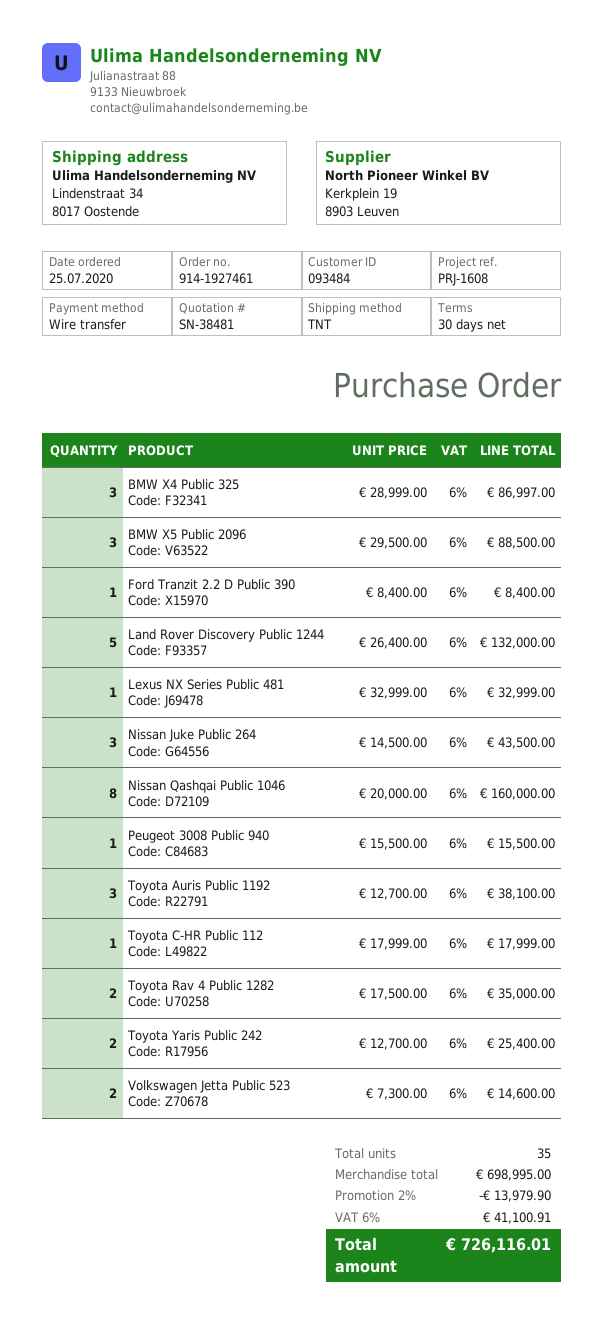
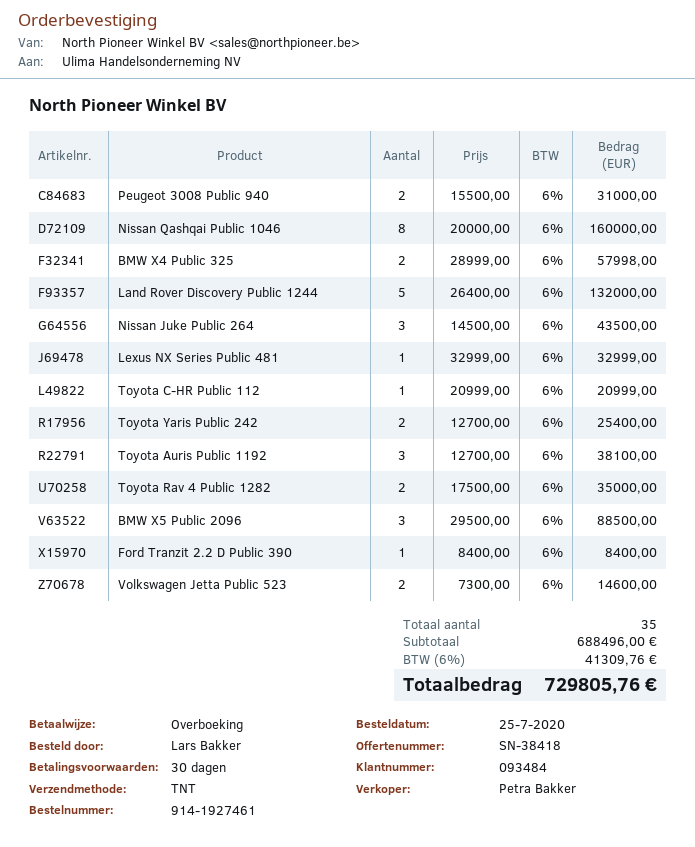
quote number: SN-38481 -> SN-38418
BMW X4 Public 325: 3 x 28999.00 = 86997.00 -> 2 x 28999.00 = 57998.00
Peugeot 3008 Public 940: 1 x 15500.00 = 15500.00 -> 2 x 15500.00 = 31000.00
Toyota C-HR Public 112: 1 x 17999.00 = 17999.00 -> 1 x 20999.00 = 20999.00
subtotal: 698995.00 -> 688496.00
discount: 2% = 13979.90 -> none
tax: 6% = 41100.91 -> 6% = 41309.76
total: 726116.01 -> 729805.76

